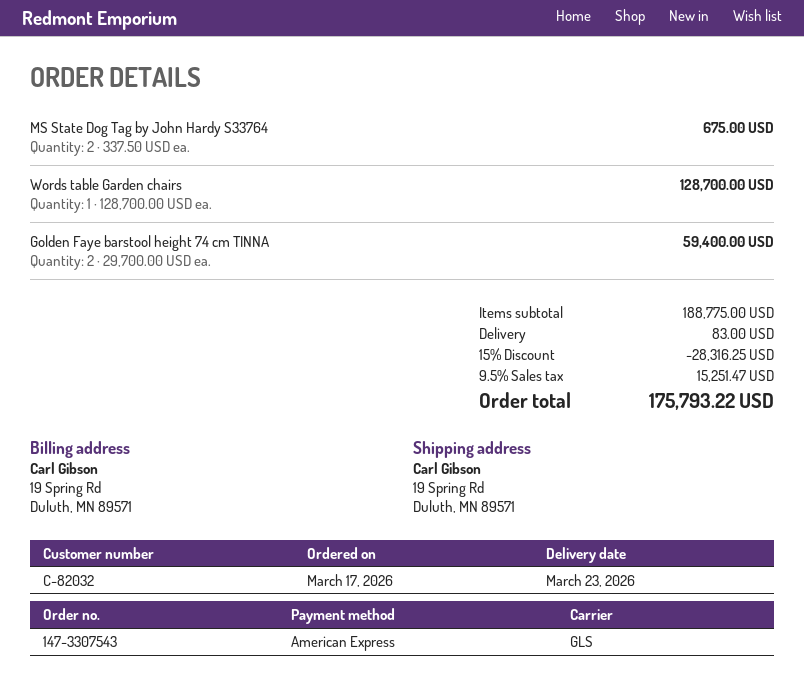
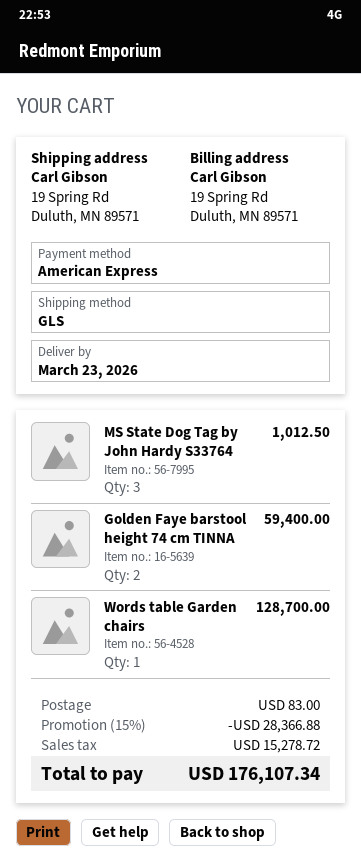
MS State Dog Tag by John Hardy S33764: 2 for 675.00 -> 3 for 1012.50
discount: 15% = 28316.25 -> 15% = 28366.88
tax: 15251.47 -> 15278.72
total: 175793.22 -> 176107.34

